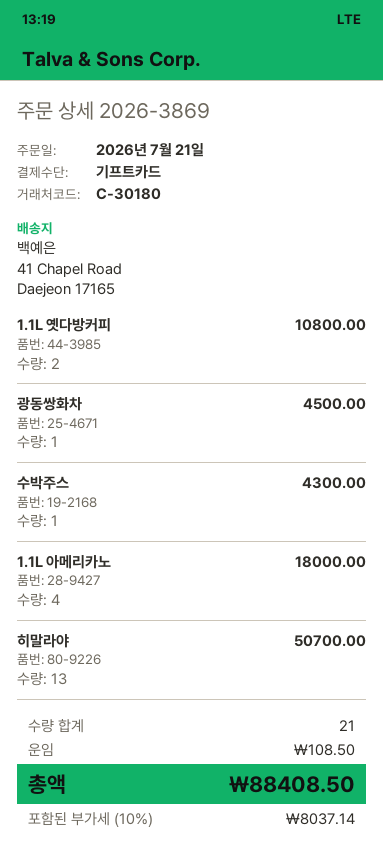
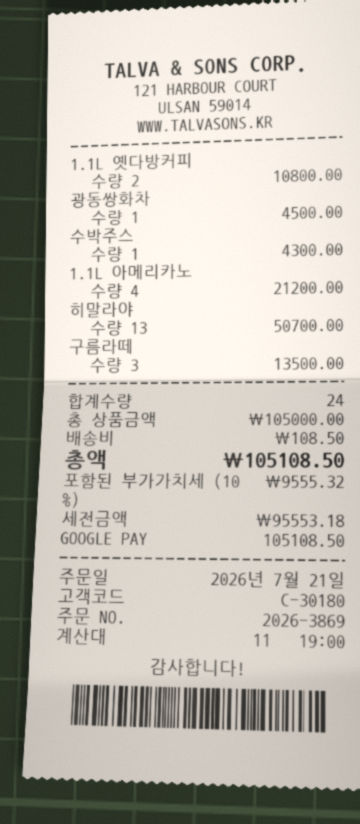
payment method: gift card -> Google Pay
1.1L 아메리카노: 4 for 18000.00 -> 4 for 21200.00
구름라떼: none -> 3 for 13500.00
total quantity: 21 -> 24
tax: 10% = 8037.14 -> 10% = 9555.32
total: 88408.50 -> 105108.50

